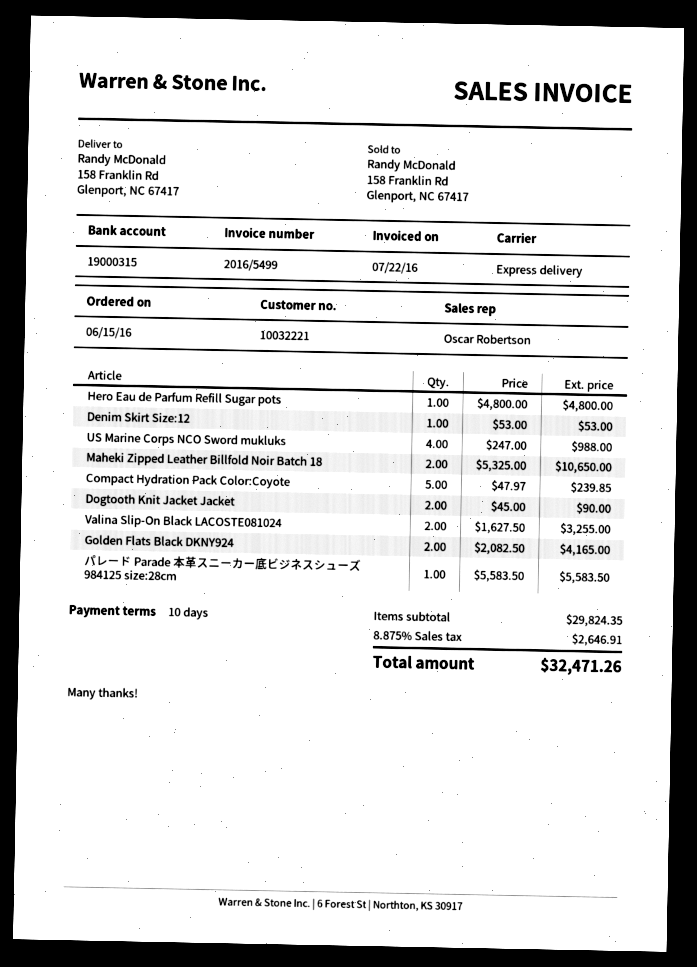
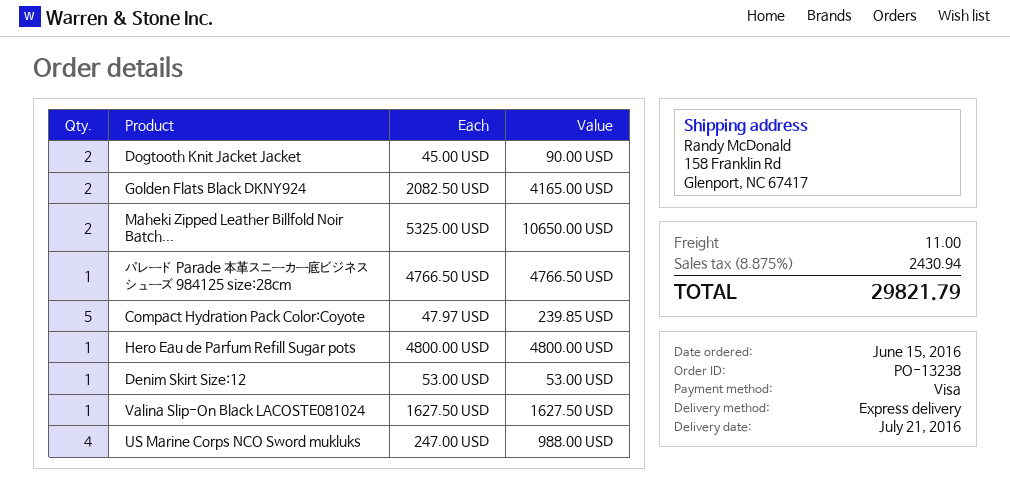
Valina Slip-On Black LACOSTE081024: 2 x 1627.50 = 3255.00 -> 1 x 1627.50 = 1627.50
パレード Parade 本革スニーカー底ビジネスシューズ 984125 size:28cm: 1 x 5583.50 = 5583.50 -> 1 x 4766.50 = 4766.50
shipping: none -> 11.00
tax: 8.875% = 2646.91 -> 8.875% = 2430.94
total: 32471.26 -> 29821.79

